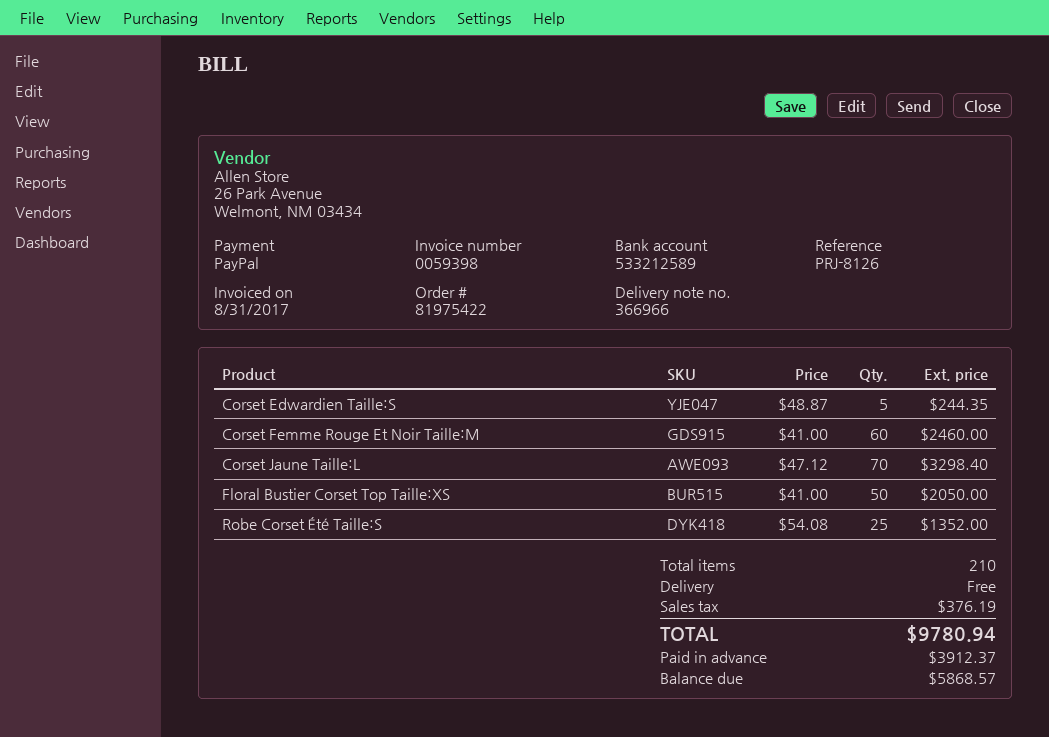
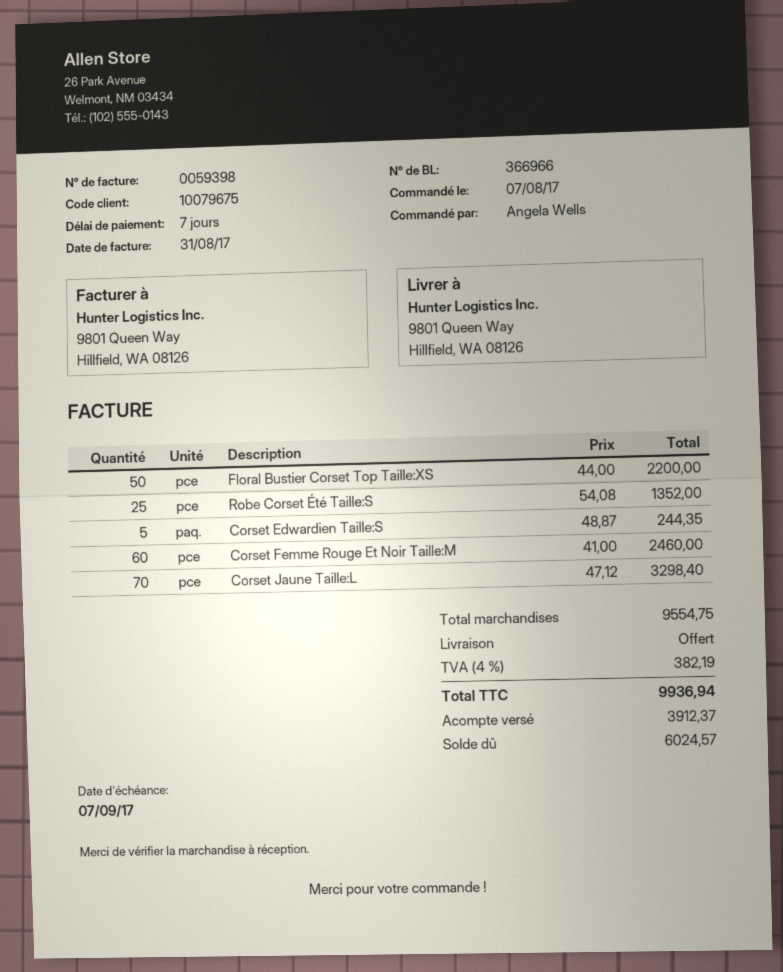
Floral Bustier Corset Top Taille:XS: 50 x 41.00 = 2050.00 -> 50 x 44.00 = 2200.00
tax: 376.19 -> 382.19
total: 9780.94 -> 9936.94
balance: 5868.57 -> 6024.57

